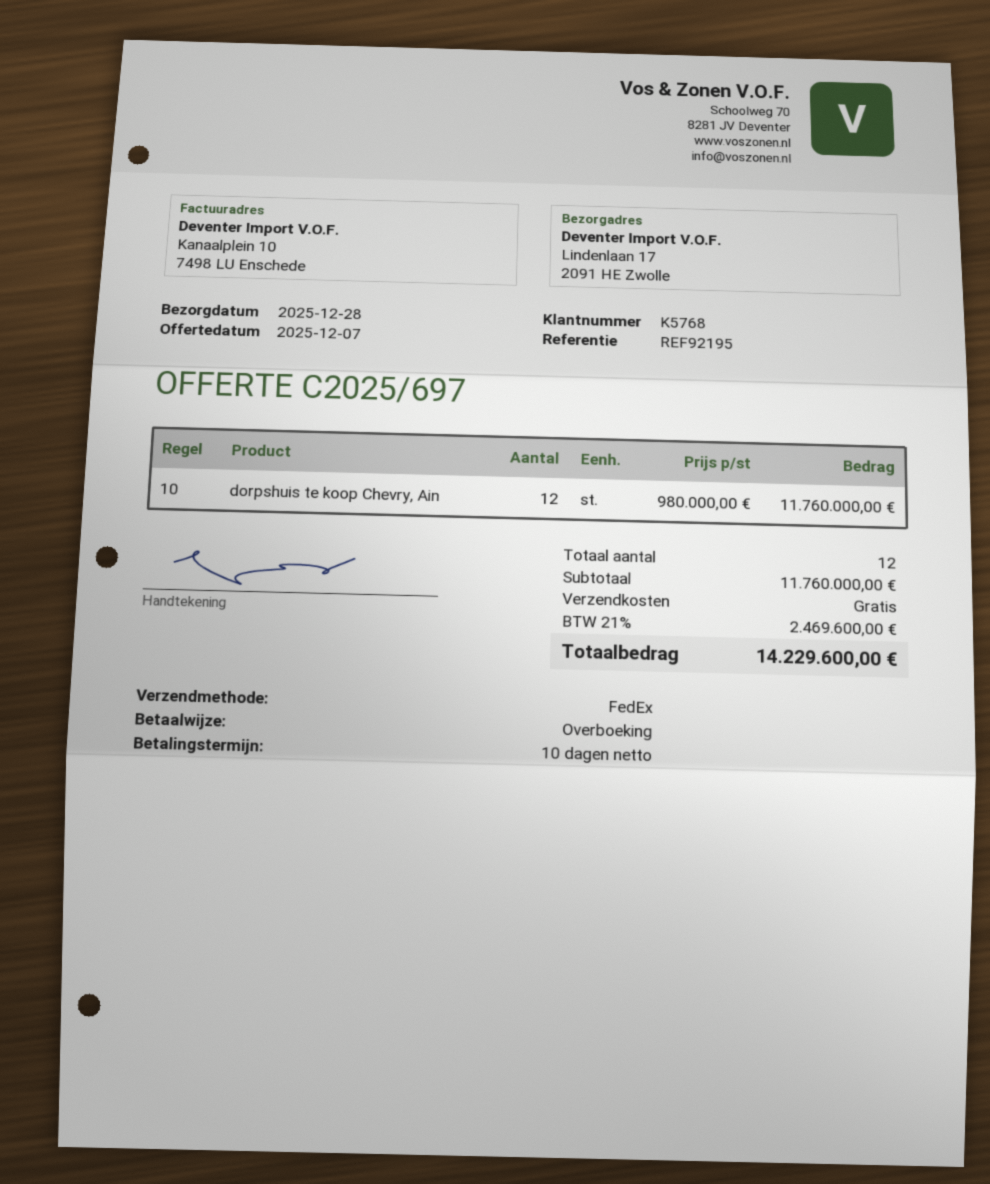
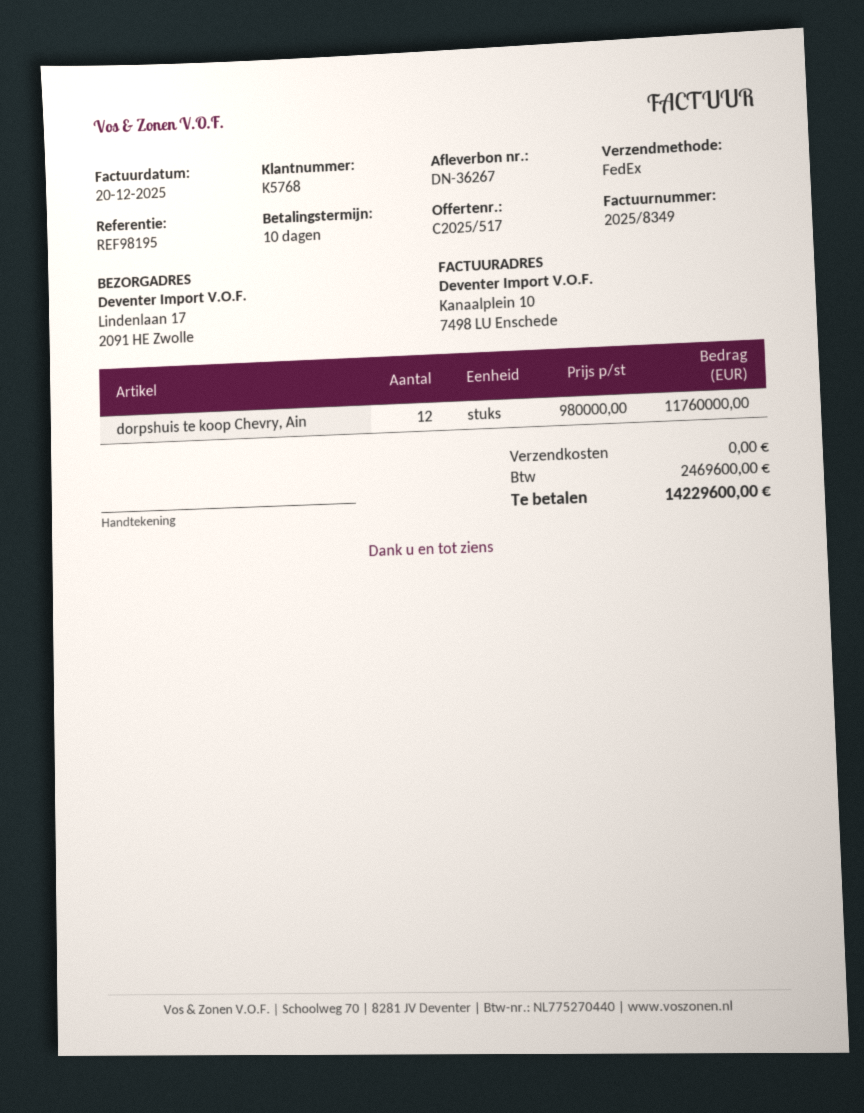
quote number: C2025/697 -> C2025/517
reference: REF92195 -> REF98195

